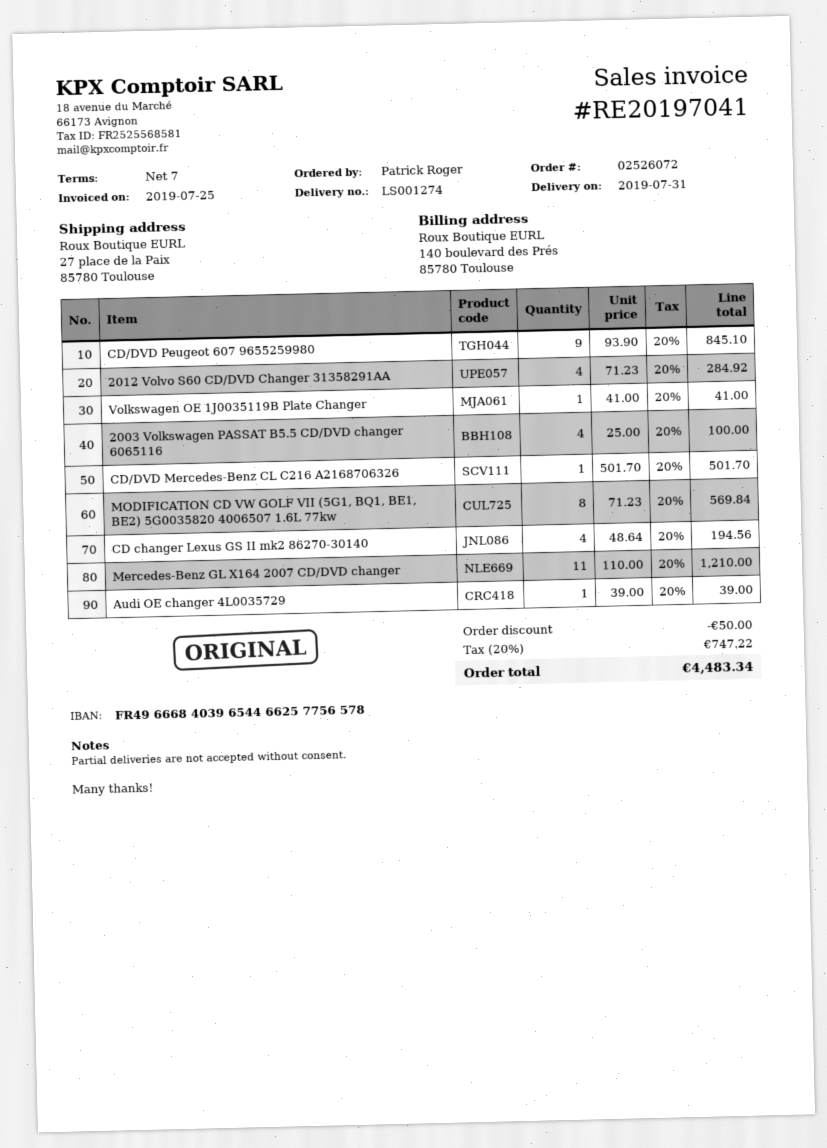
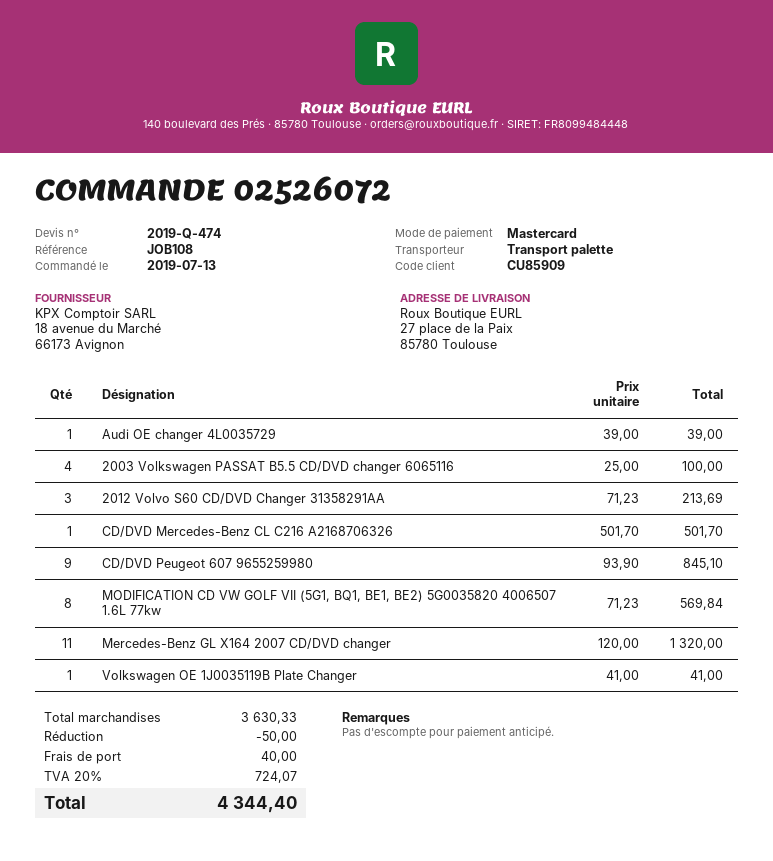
2012 Volvo S60 CD/DVD Changer 31358291AA: 4 x 71.23 = 284.92 -> 3 x 71.23 = 213.69
CD changer Lexus GS II mk2 86270-30140: 4 x 48.64 = 194.56 -> none
Mercedes-Benz GL X164 2007 CD/DVD changer: 11 x 110.00 = 1210.00 -> 11 x 120.00 = 1320.00
shipping: none -> 40.00
tax: 20% = 747.22 -> 20% = 724.07
total: 4483.34 -> 4344.40

